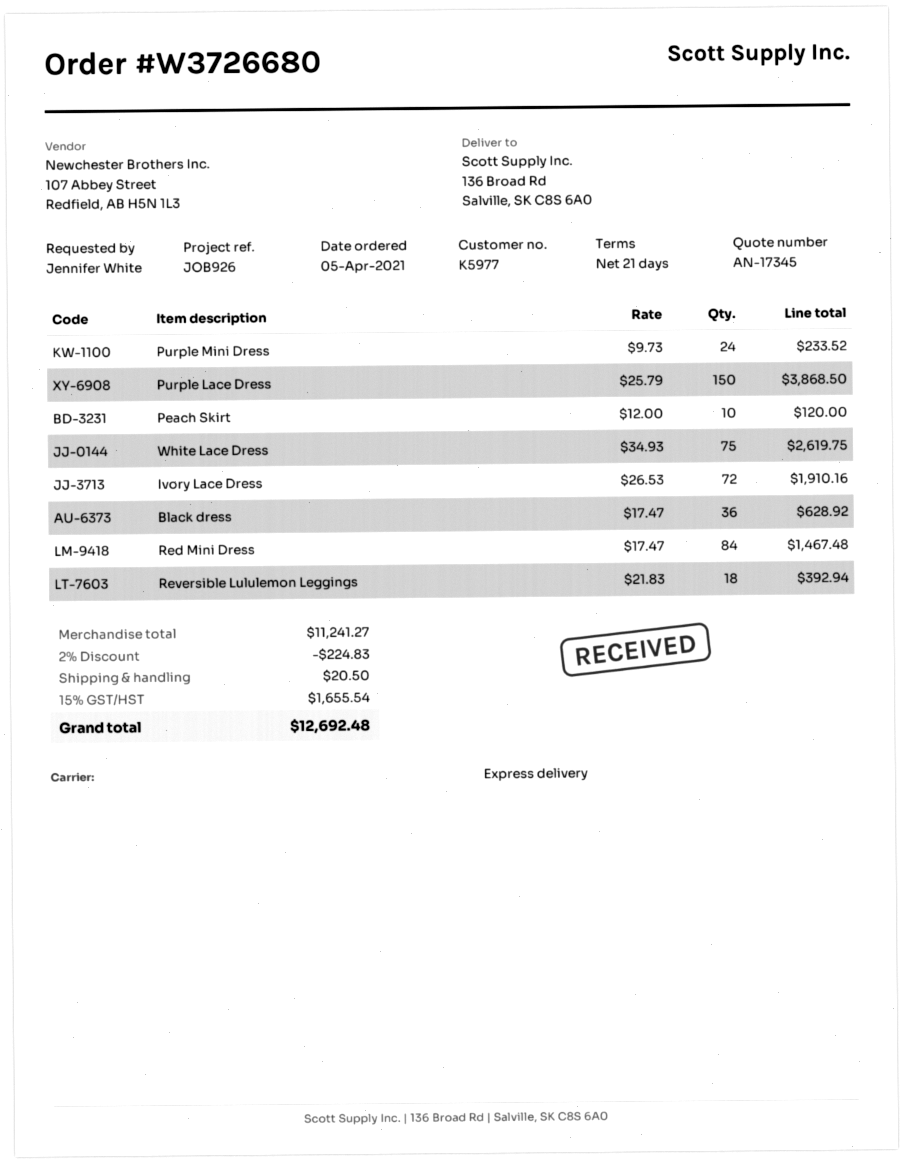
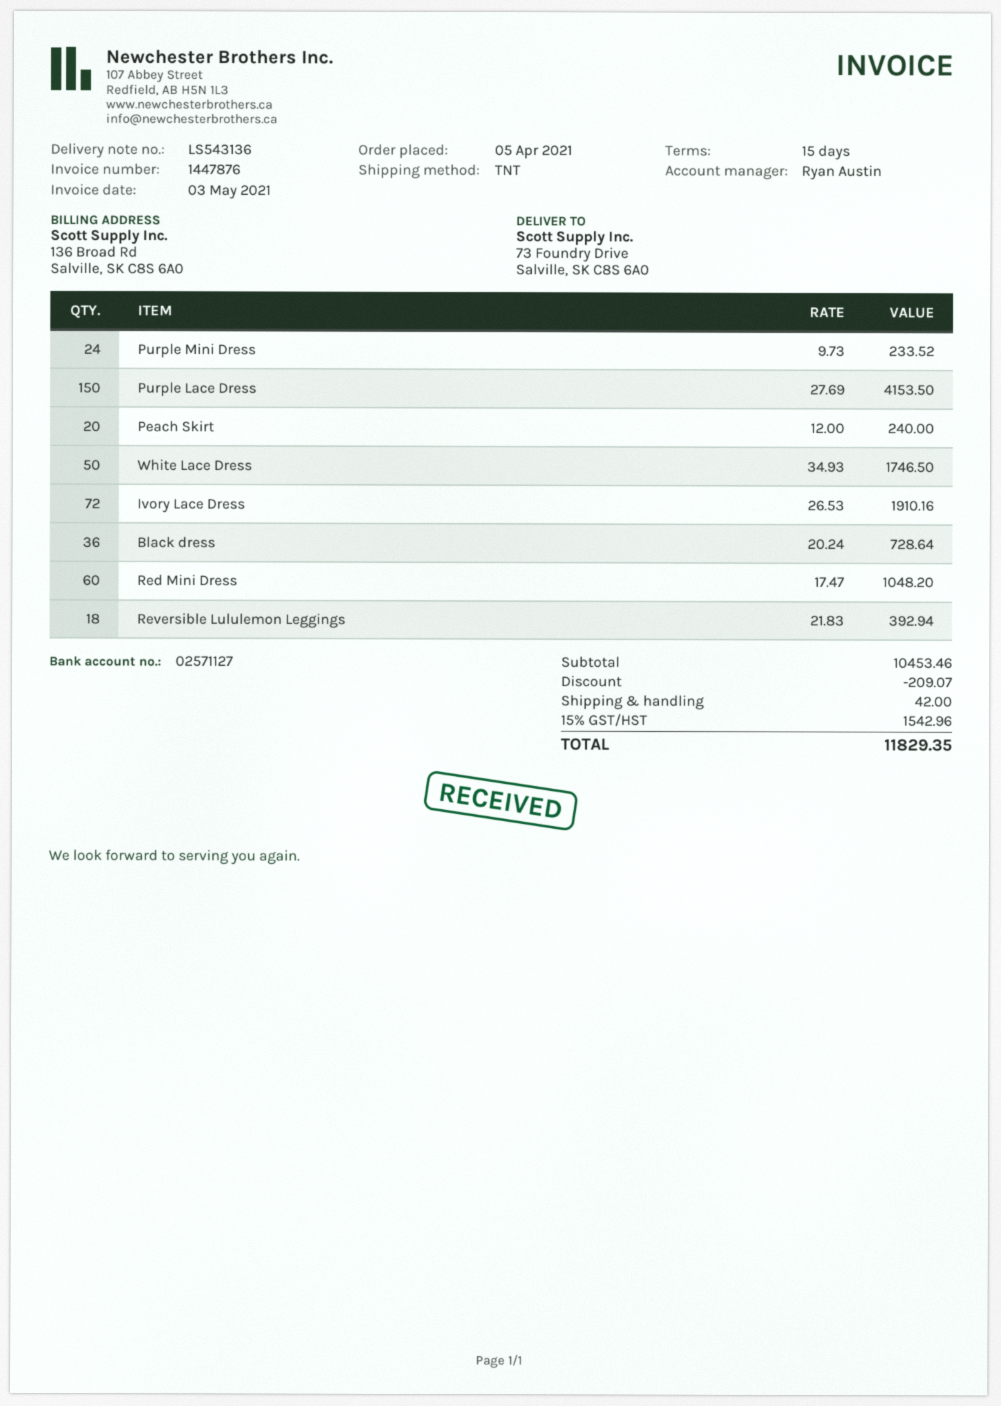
payment terms: 21 days -> 15 days
shipping method: express -> TNT
ship to: 136 Broad Rd, Salville, SK C8S 6A0 -> 73 Foundry Drive, Salville, SK C8S 6A0
Purple Lace Dress: 150 x 25.79 = 3868.50 -> 150 x 27.69 = 4153.50
Peach Skirt: 10 x 12.00 = 120.00 -> 20 x 12.00 = 240.00
White Lace Dress: 75 x 34.93 = 2619.75 -> 50 x 34.93 = 1746.50
Black dress: 36 x 17.47 = 628.92 -> 36 x 20.24 = 728.64
Red Mini Dress: 84 x 17.47 = 1467.48 -> 60 x 17.47 = 1048.20
subtotal: 11241.27 -> 10453.46
discount: 224.83 -> 209.07
shipping: 20.50 -> 42.00
tax: 15% = 1655.54 -> 15% = 1542.96
total: 12692.48 -> 11829.35

